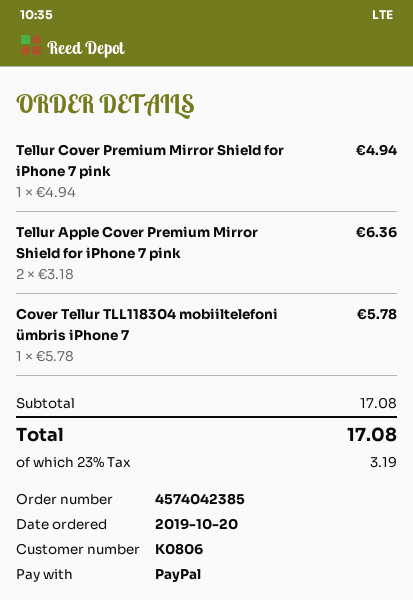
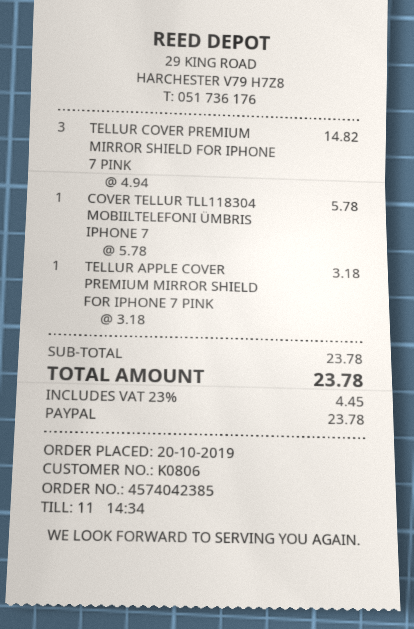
Tellur Cover Premium Mirror Shield for iPhone 7 pink: 1 x 4.94 = 4.94 -> 3 x 4.94 = 14.82
Tellur Apple Cover Premium Mirror Shield for iPhone 7 pink: 2 x 3.18 = 6.36 -> 1 x 3.18 = 3.18
subtotal: 17.08 -> 23.78
tax: 23% = 3.19 -> 23% = 4.45
total: 17.08 -> 23.78

